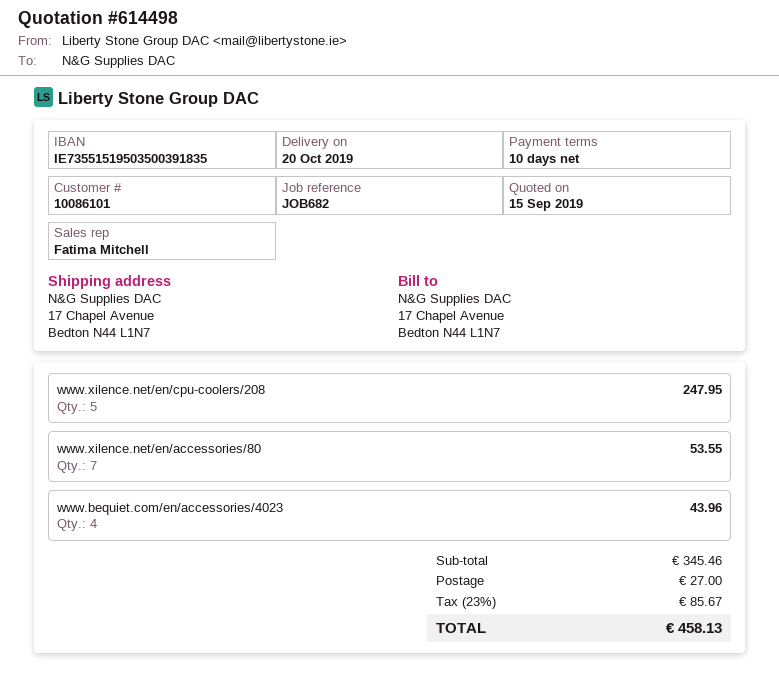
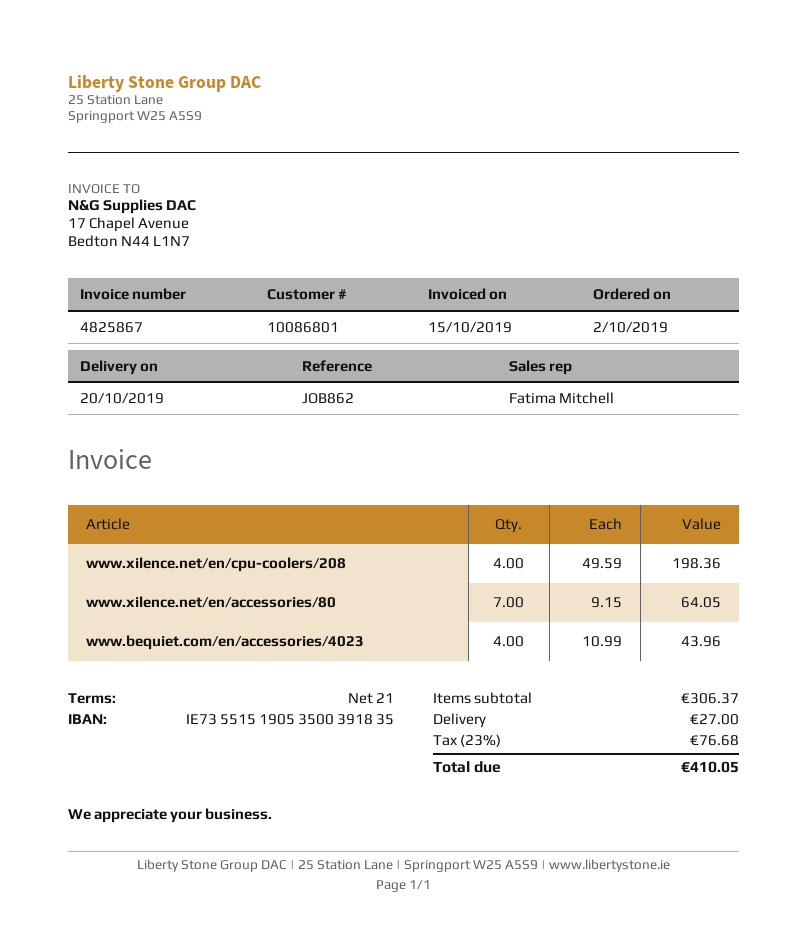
payment terms: 10 days -> 21 days
customer number: 10086101 -> 10086801
reference: JOB682 -> JOB862
bank account: IE73551519503500391835 -> IE73551519053500391835
www.xilence.net/en/cpu-coolers/208: 5 for 247.95 -> 4 for 198.36
www.xilence.net/en/accessories/80: 7 for 53.55 -> 7 for 64.05
subtotal: 345.46 -> 306.37
tax: 23% = 85.67 -> 23% = 76.68
total: 458.13 -> 410.05

